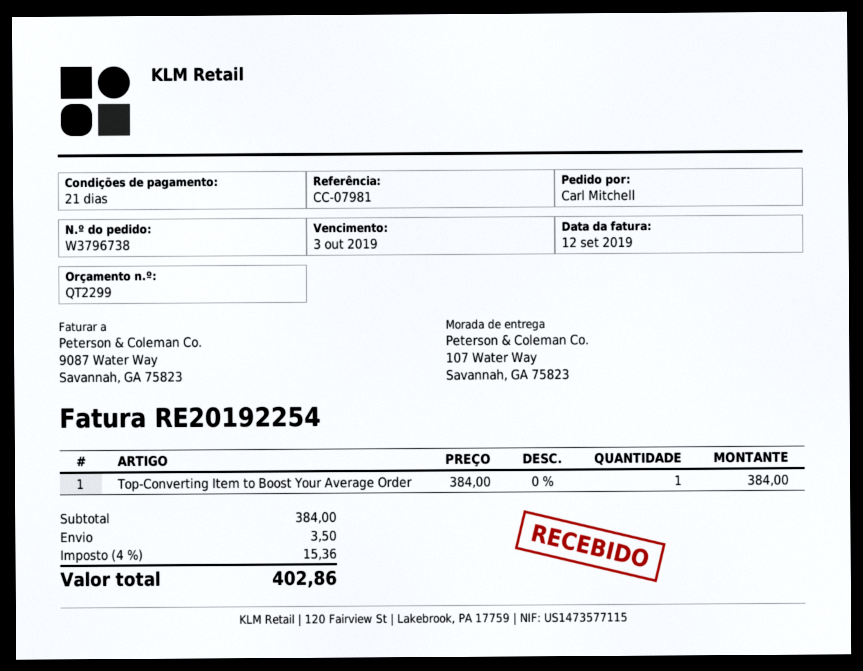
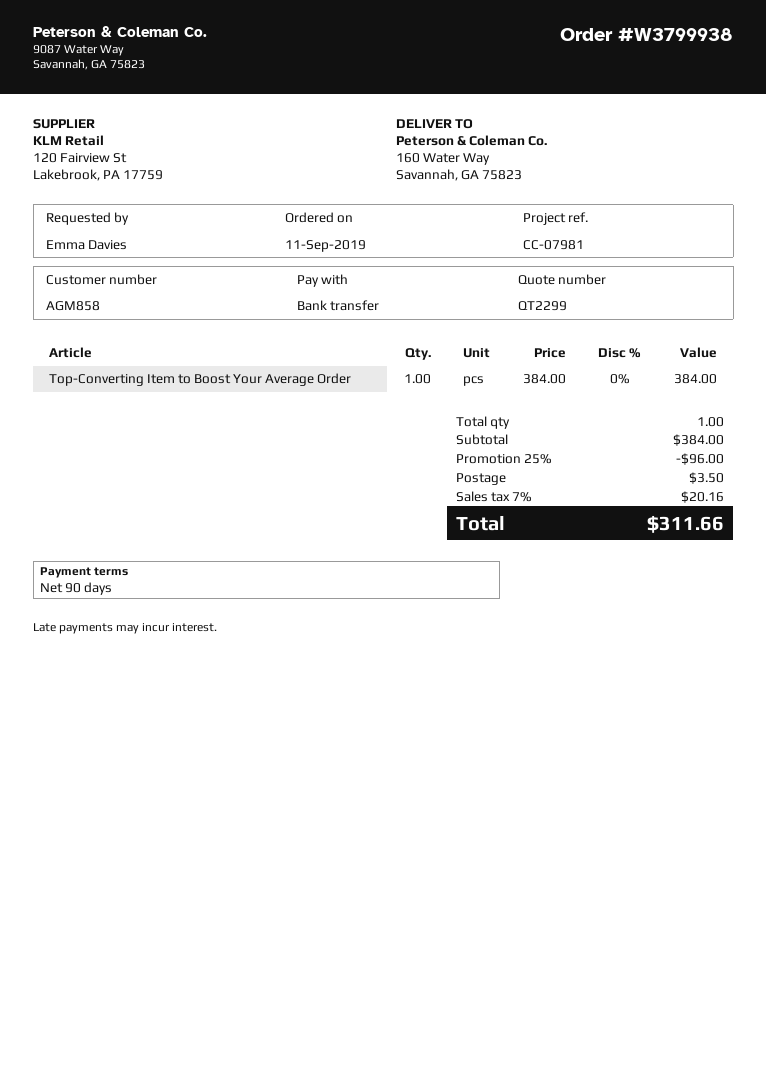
order number: W3796738 -> W3799938
payment terms: 21 days -> 90 days
ordered by: Carl Mitchell -> Emma Davies
ship to: 107 Water Way, Savannah, GA 75823 -> 160 Water Way, Savannah, GA 75823
discount: none -> 25% = 96.00
tax: 4% = 15.36 -> 7% = 20.16
total: 402.86 -> 311.66

